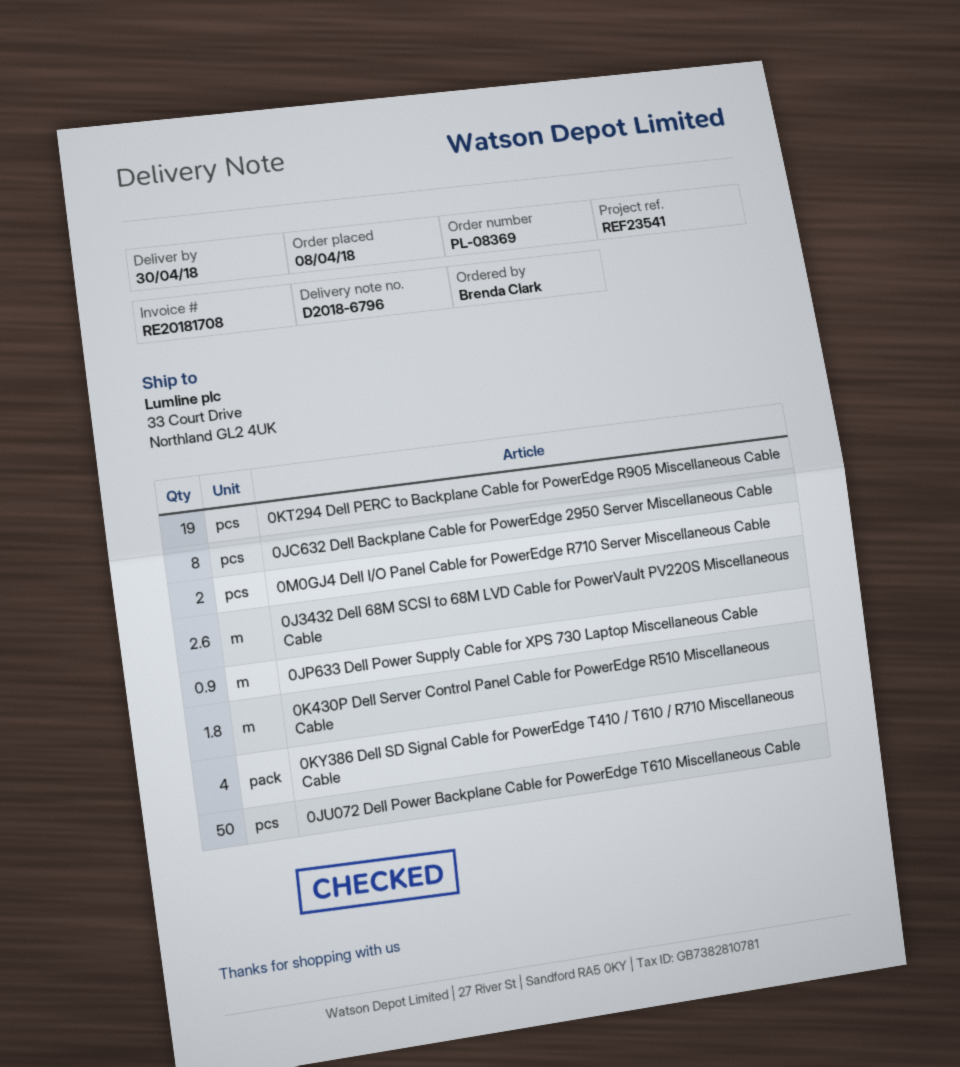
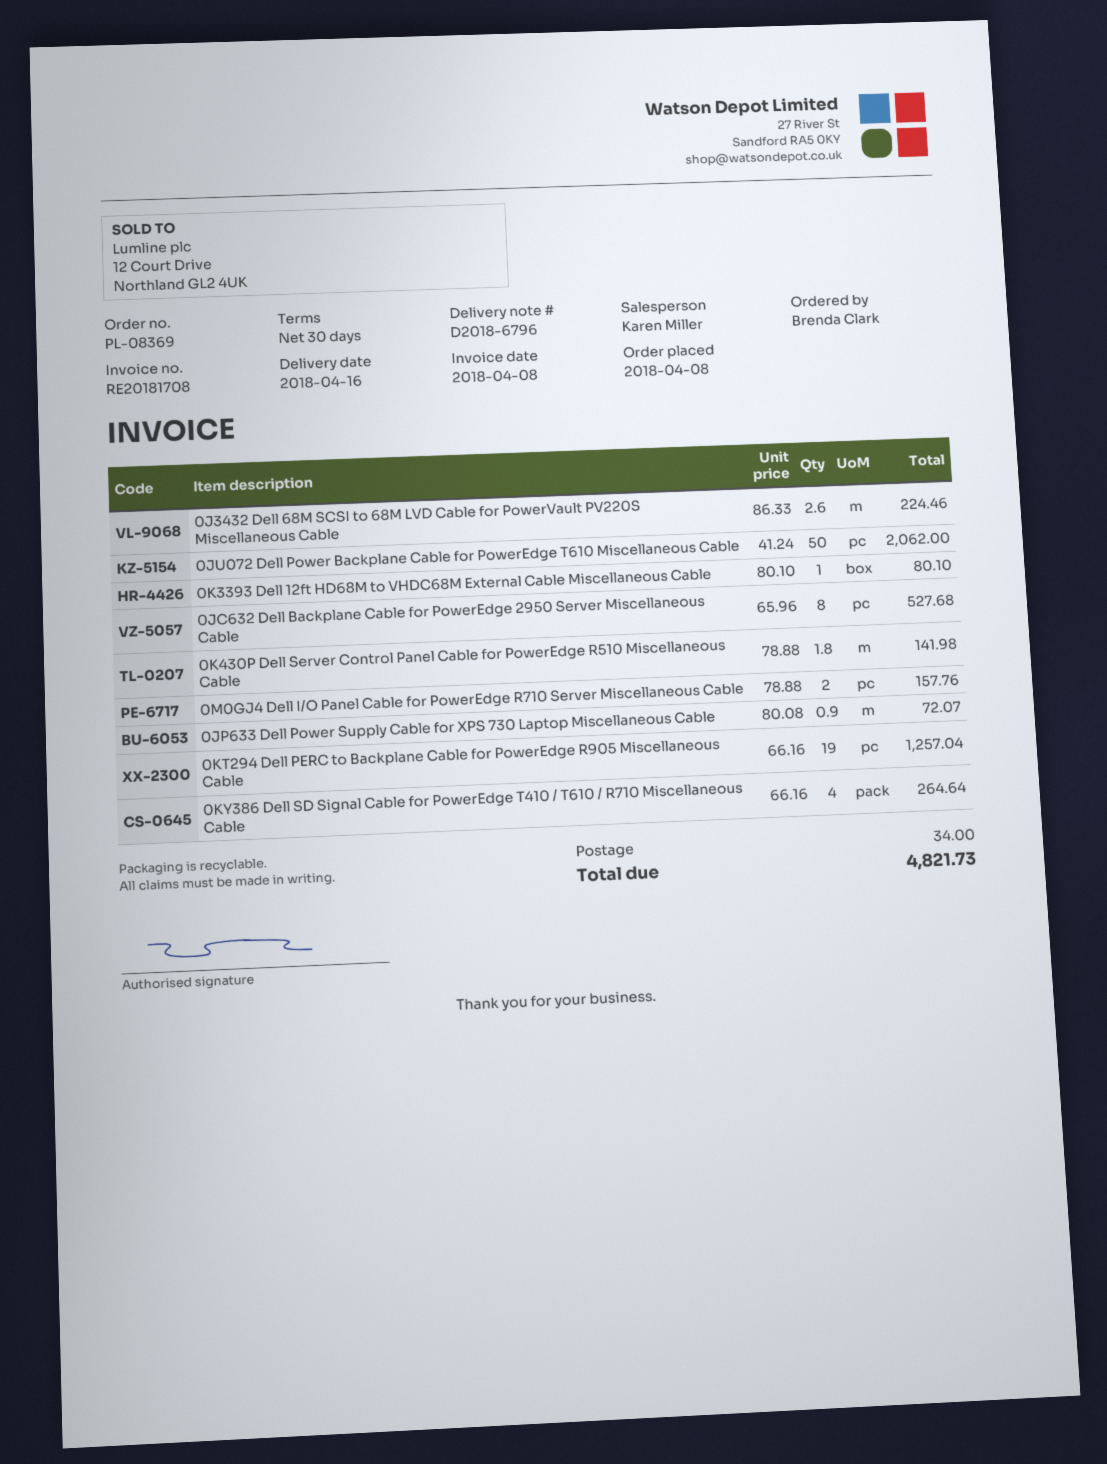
delivery date: 2018-04-30 -> 2018-04-16
0K3393 Dell 12ft HD68M to VHDC68M External Cable Miscellaneous Cable: none -> 1

